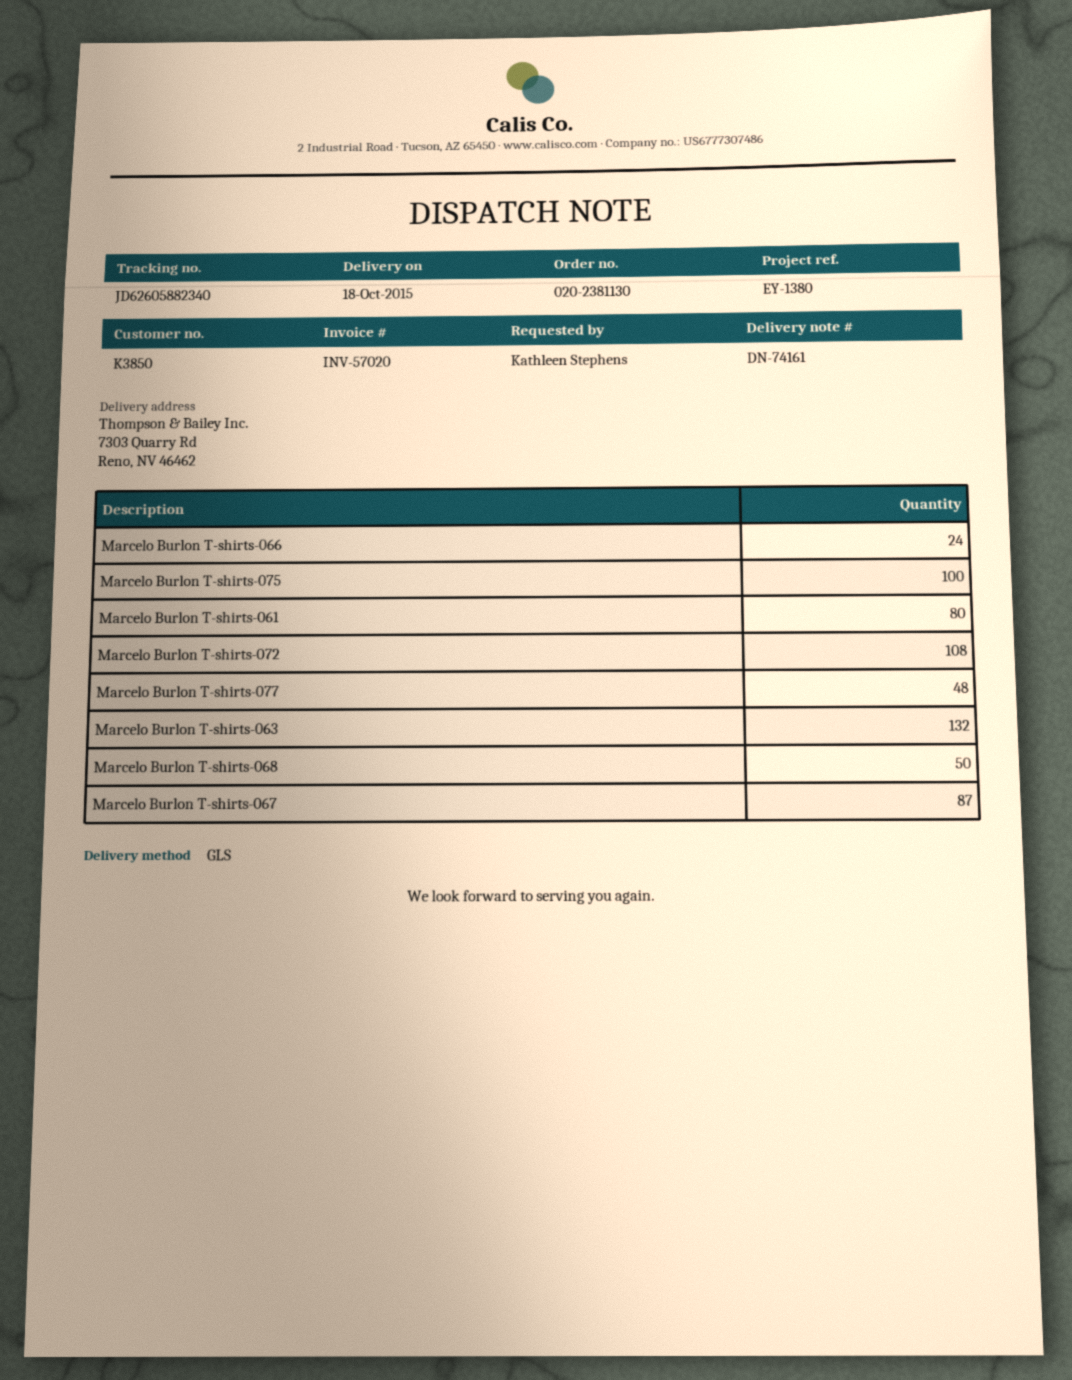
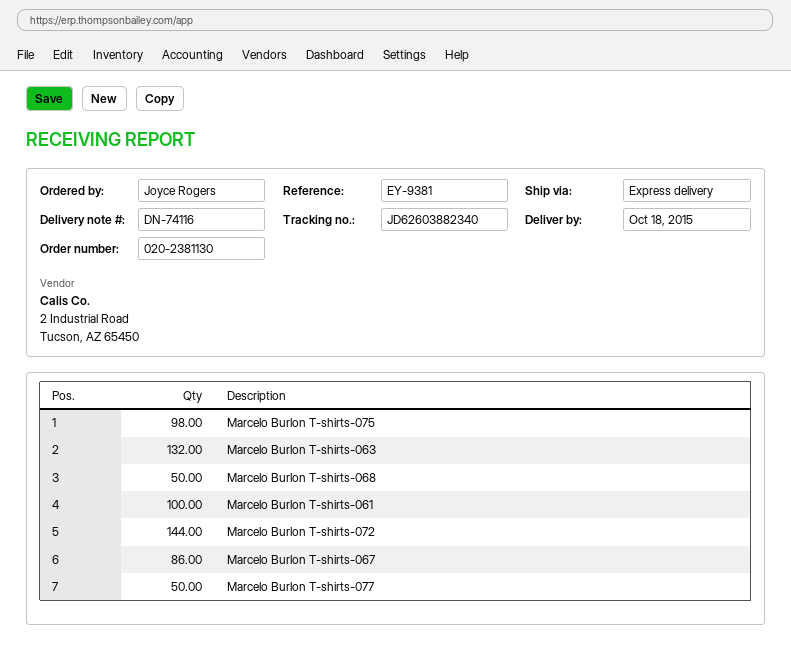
delivery note number: DN-74161 -> DN-74116
reference: EY-1380 -> EY-9381
ordered by: Kathleen Stephens -> Joyce Rogers
shipping method: GLS -> express
tracking number: JD62605882340 -> JD62603882340
Marcelo Burlon T-shirts-066: 24 -> none
Marcelo Burlon T-shirts-075: 100 -> 98
Marcelo Burlon T-shirts-061: 80 -> 100
Marcelo Burlon T-shirts-072: 108 -> 144
Marcelo Burlon T-shirts-077: 48 -> 50
Marcelo Burlon T-shirts-067: 87 -> 86

